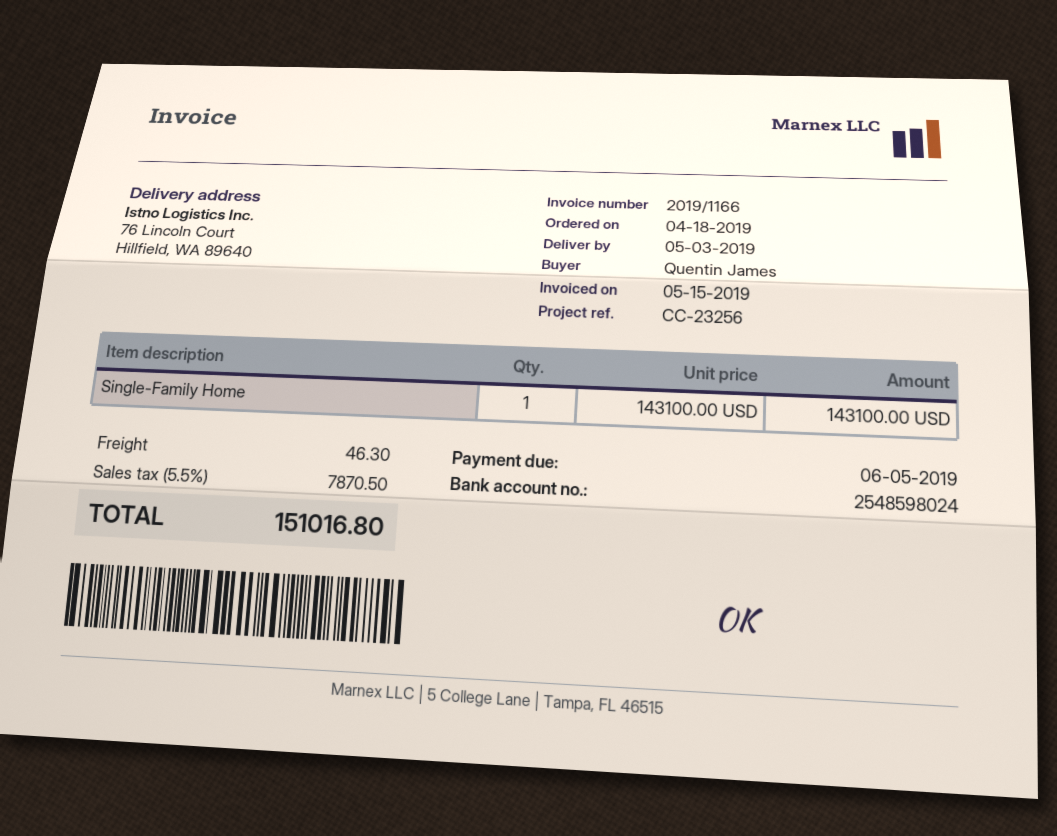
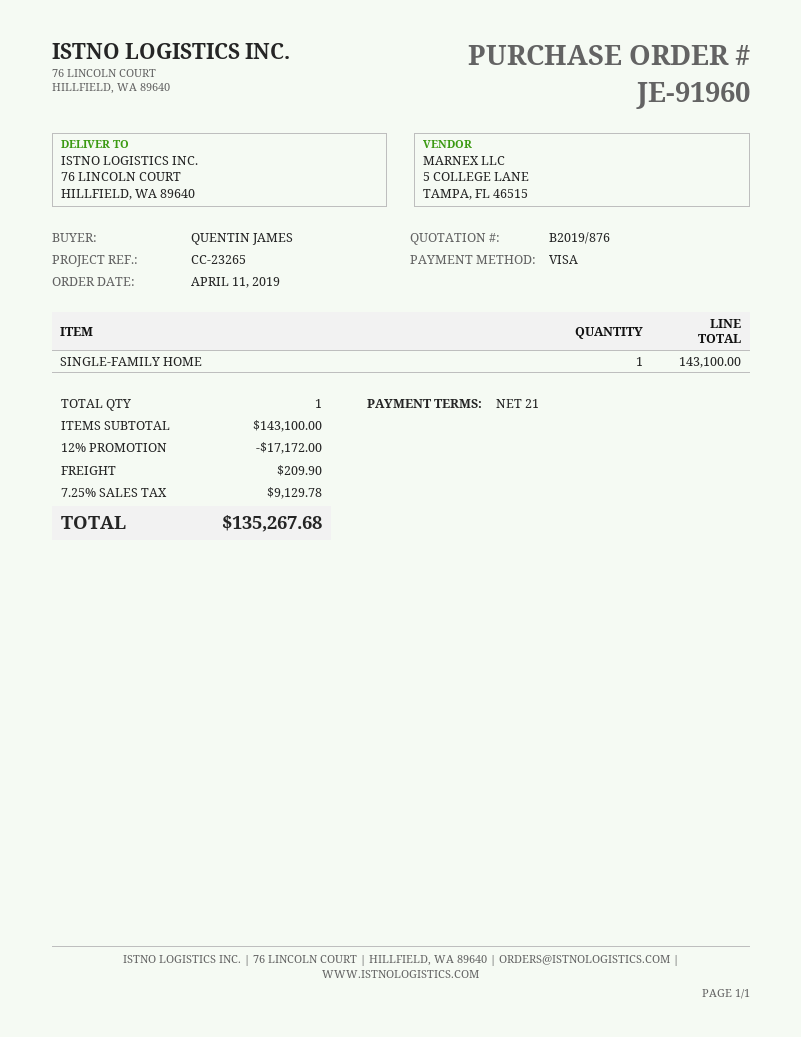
order date: 2019-04-18 -> 2019-04-11
reference: CC-23256 -> CC-23265
discount: none -> 12% = 17172.00
shipping: 46.30 -> 209.90
tax: 5.5% = 7870.50 -> 7.25% = 9129.78
total: 151016.80 -> 135267.68

